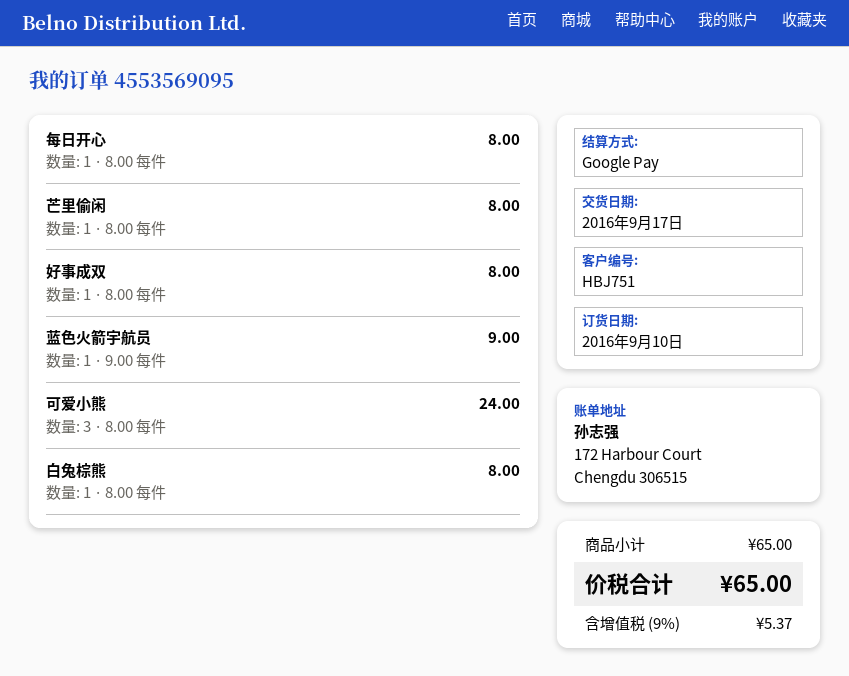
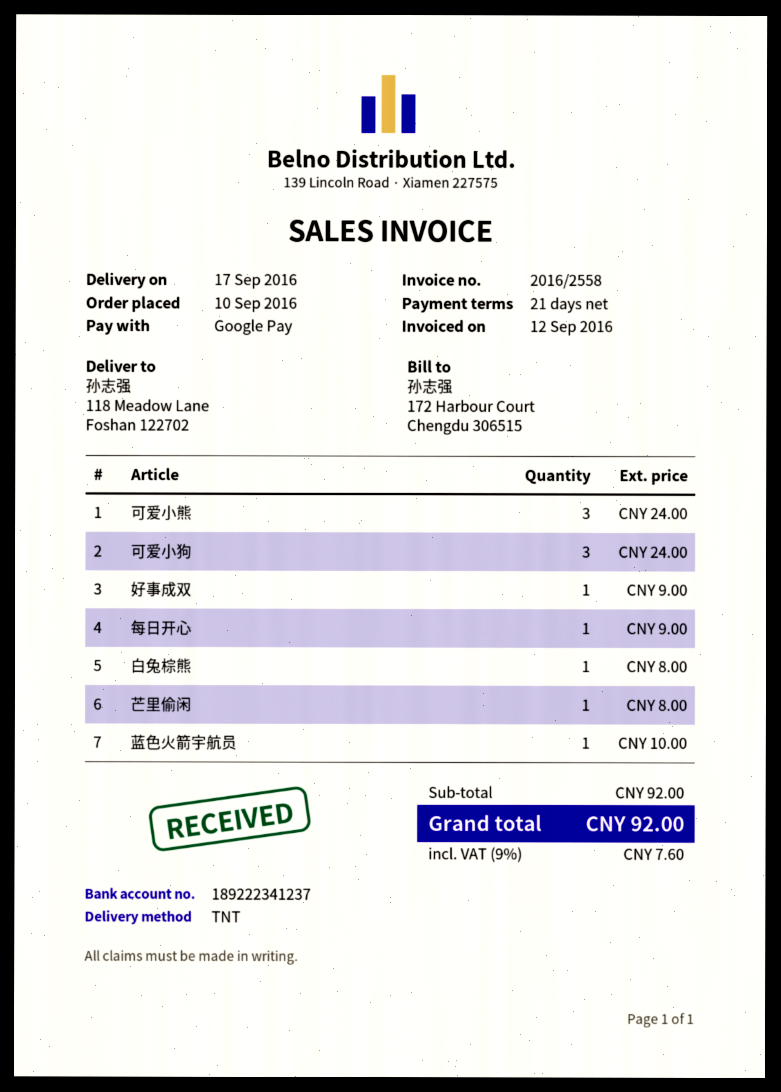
每日开心: 1 for 8.00 -> 1 for 9.00
好事成双: 1 for 8.00 -> 1 for 9.00
蓝色火箭宇航员: 1 for 9.00 -> 1 for 10.00
可爱小狗: none -> 3 for 24.00
subtotal: 65.00 -> 92.00
tax: 9% = 5.37 -> 9% = 7.60
total: 65.00 -> 92.00

